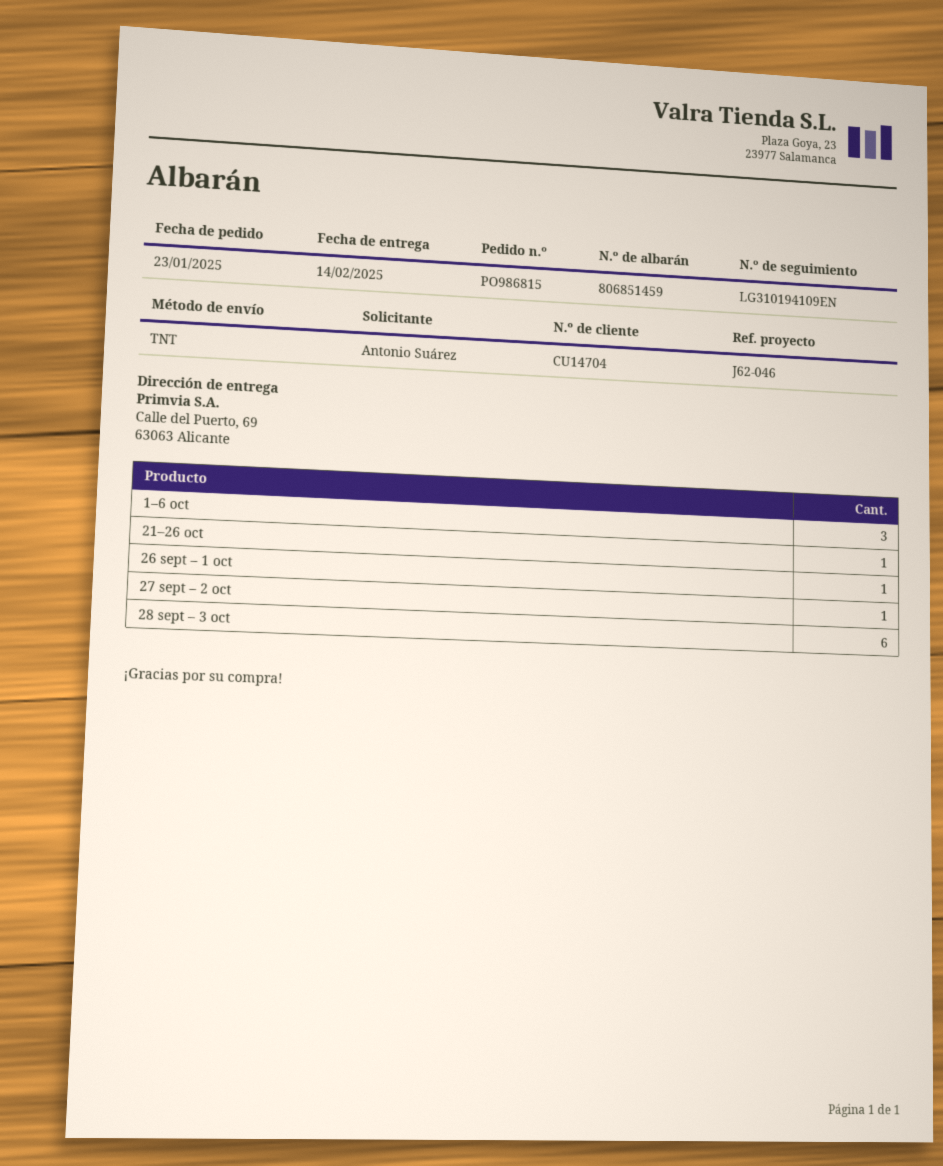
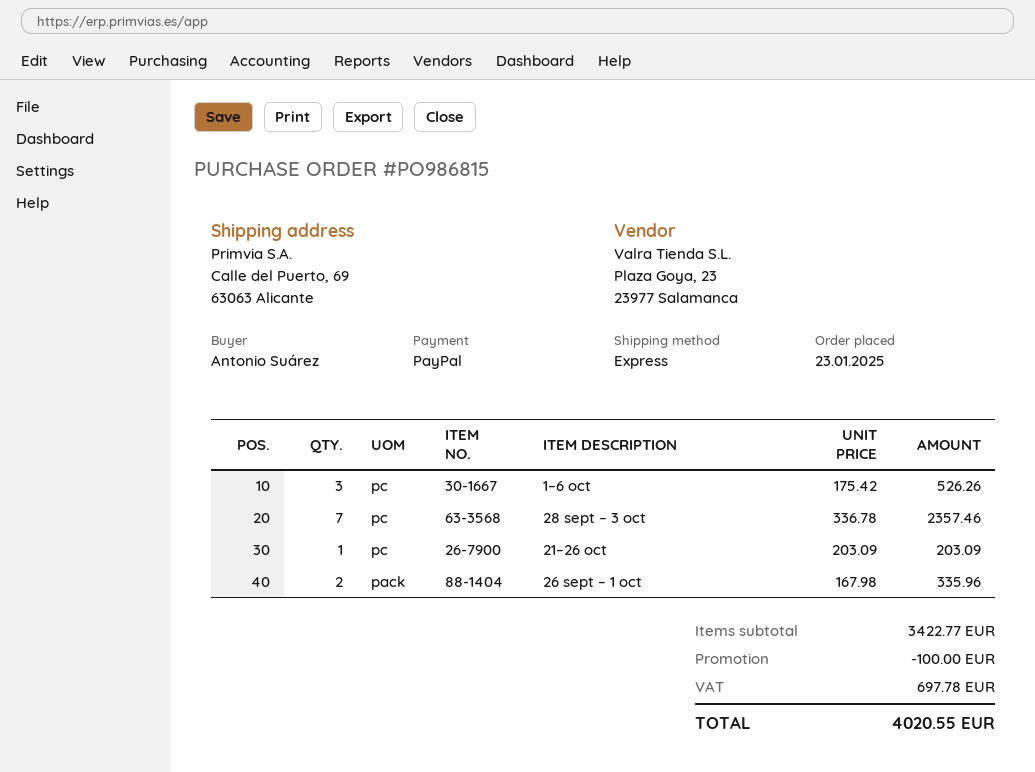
shipping method: TNT -> express
26 sept – 1 oct: 1 -> 2
27 sept – 2 oct: 1 -> none
28 sept – 3 oct: 6 -> 7

